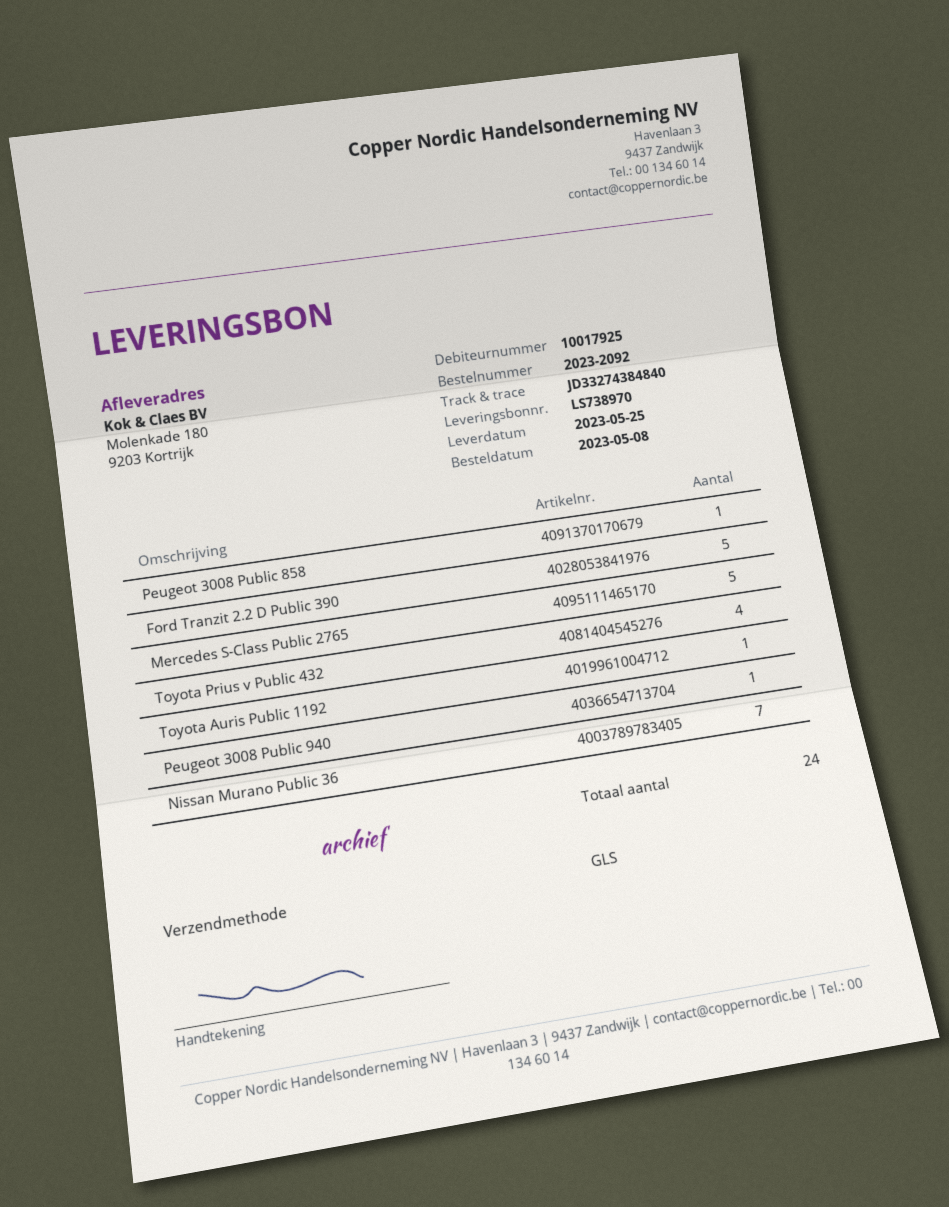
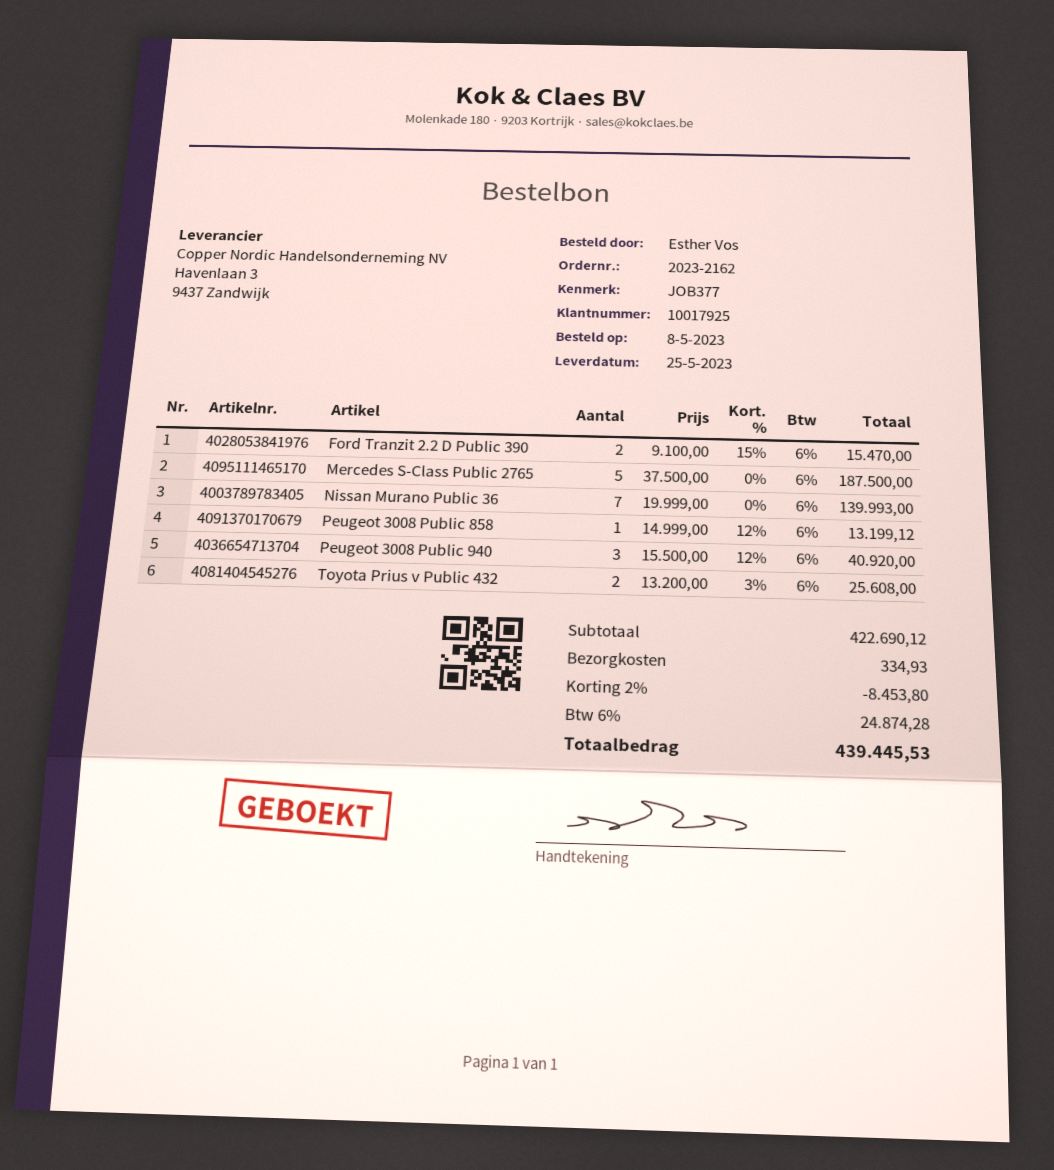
order number: 2023-2092 -> 2023-2162
Ford Tranzit 2.2 D Public 390: 5 -> 2
Toyota Prius v Public 432: 4 -> 2
Toyota Auris Public 1192: 1 -> none
Peugeot 3008 Public 940: 1 -> 3

